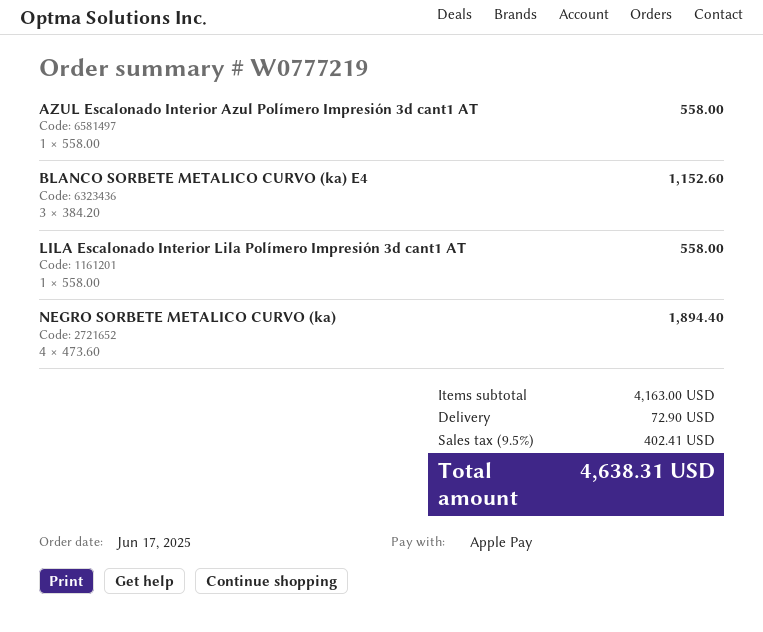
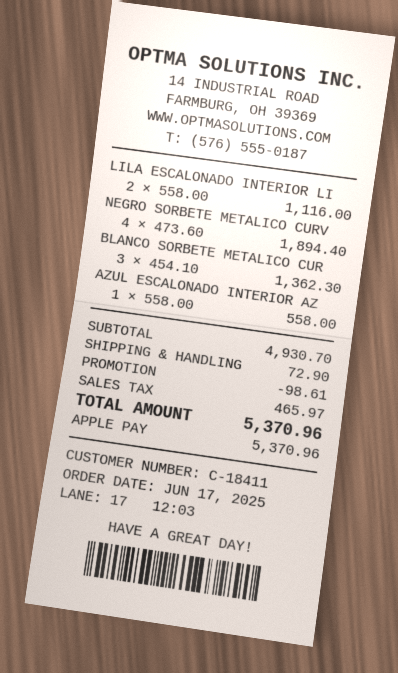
BLANCO SORBETE METALICO CURVO (ka) E4: 3 x 384.20 = 1152.60 -> 3 x 454.10 = 1362.30
LILA Escalonado Interior Lila Polímero Impresión 3d cant1 AT: 1 x 558.00 = 558.00 -> 2 x 558.00 = 1116.00
subtotal: 4163.00 -> 4930.70
discount: none -> 98.61
tax: 402.41 -> 465.97
total: 4638.31 -> 5370.96

